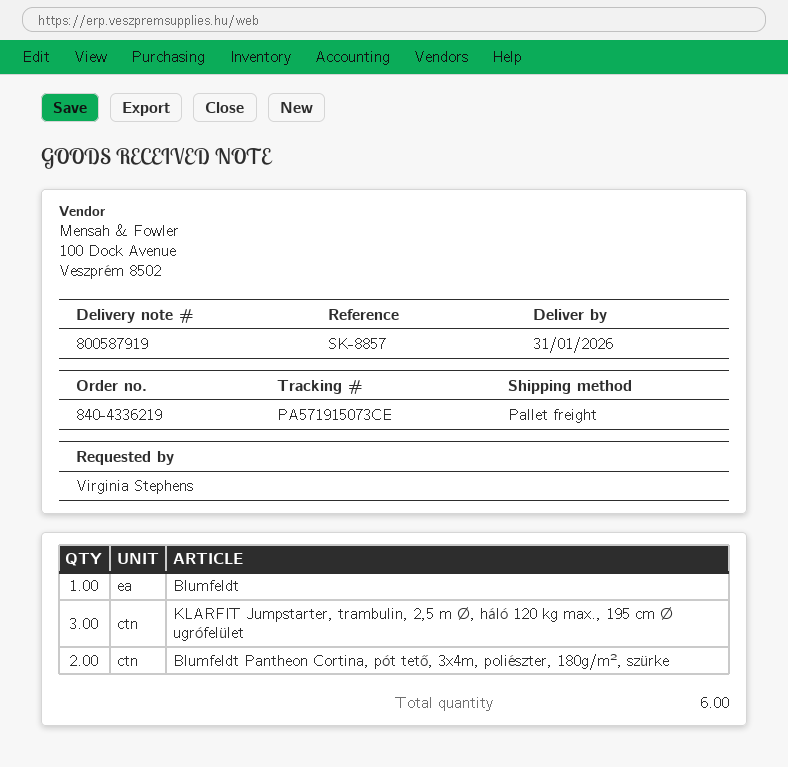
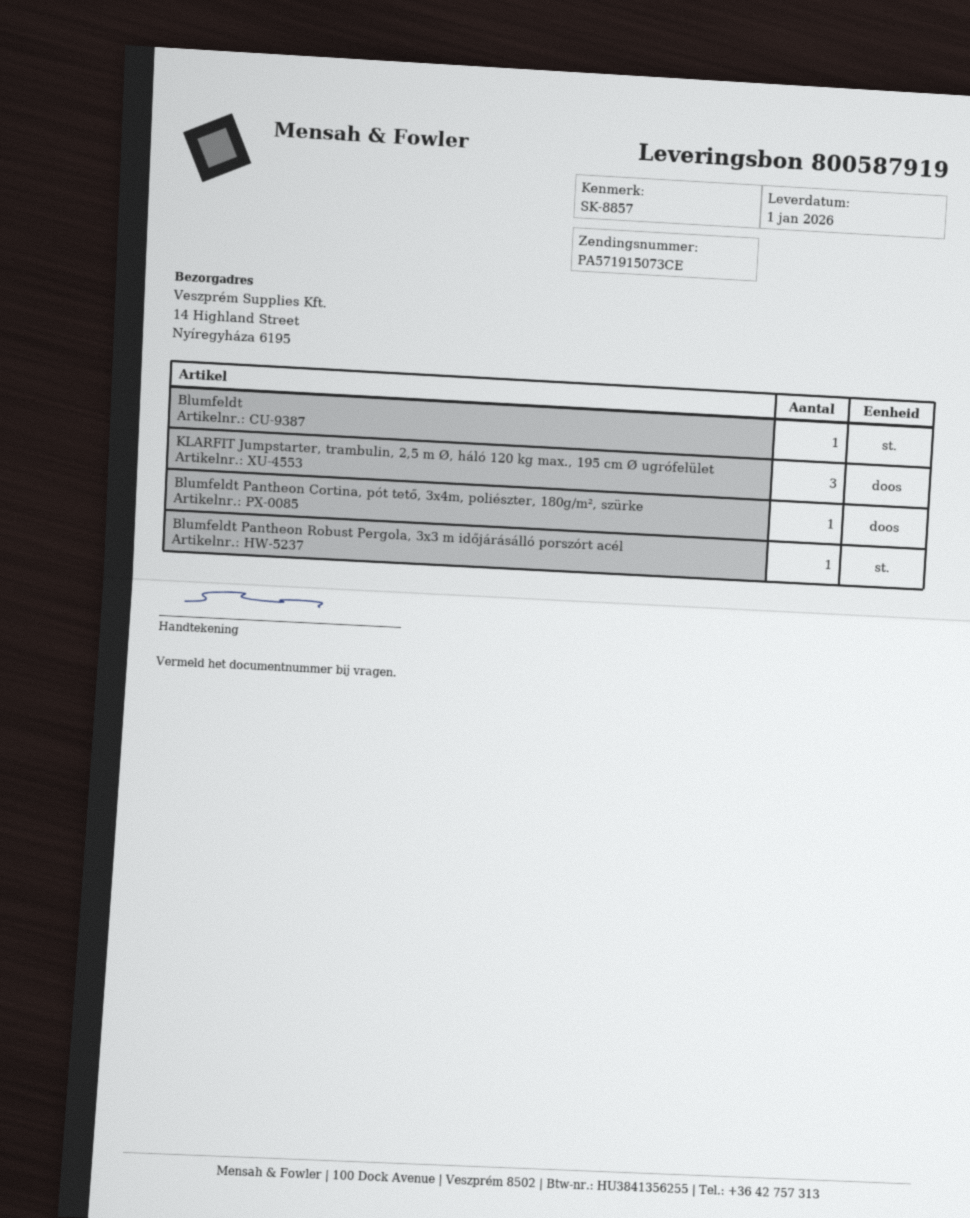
delivery date: 2026-01-31 -> 2026-01-01
Blumfeldt Pantheon Cortina, pót tető, 3x4m, poliészter, 180g/m², szürke: 2 -> 1
Blumfeldt Pantheon Robust Pergola, 3x3 m időjárásálló porszórt acél: none -> 1

